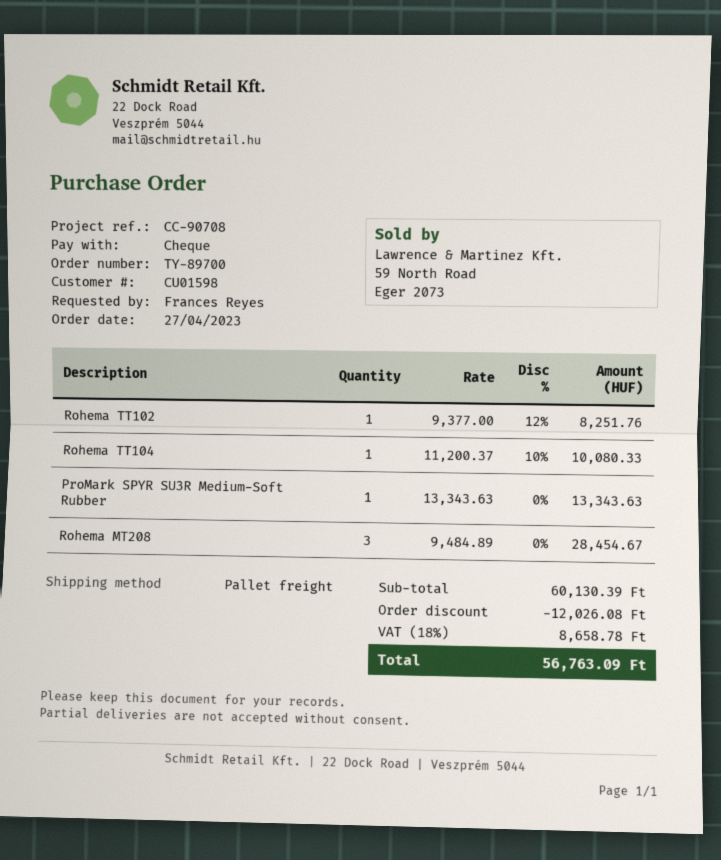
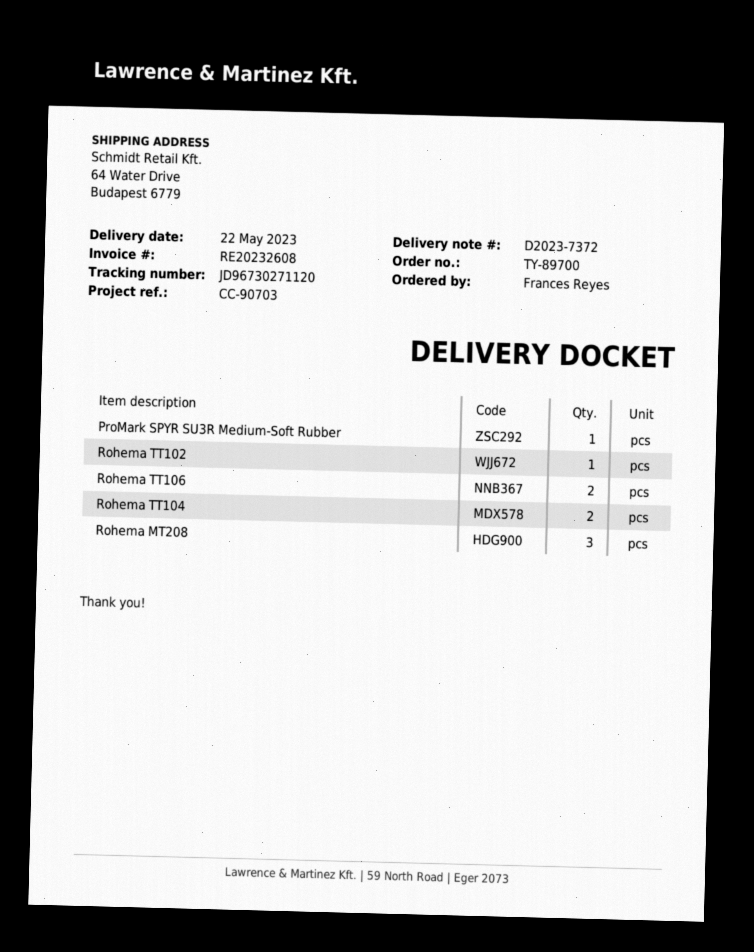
reference: CC-90708 -> CC-90703
Rohema TT104: 1 -> 2
Rohema TT106: none -> 2

